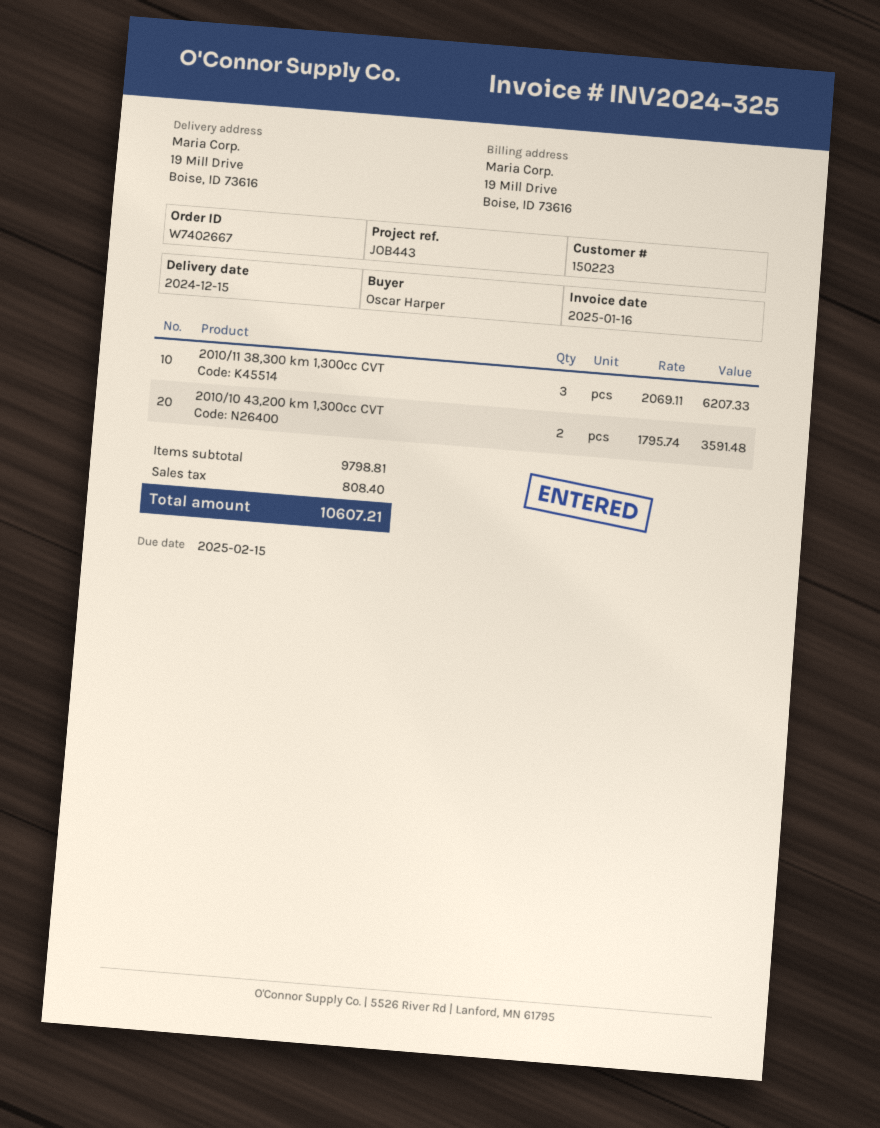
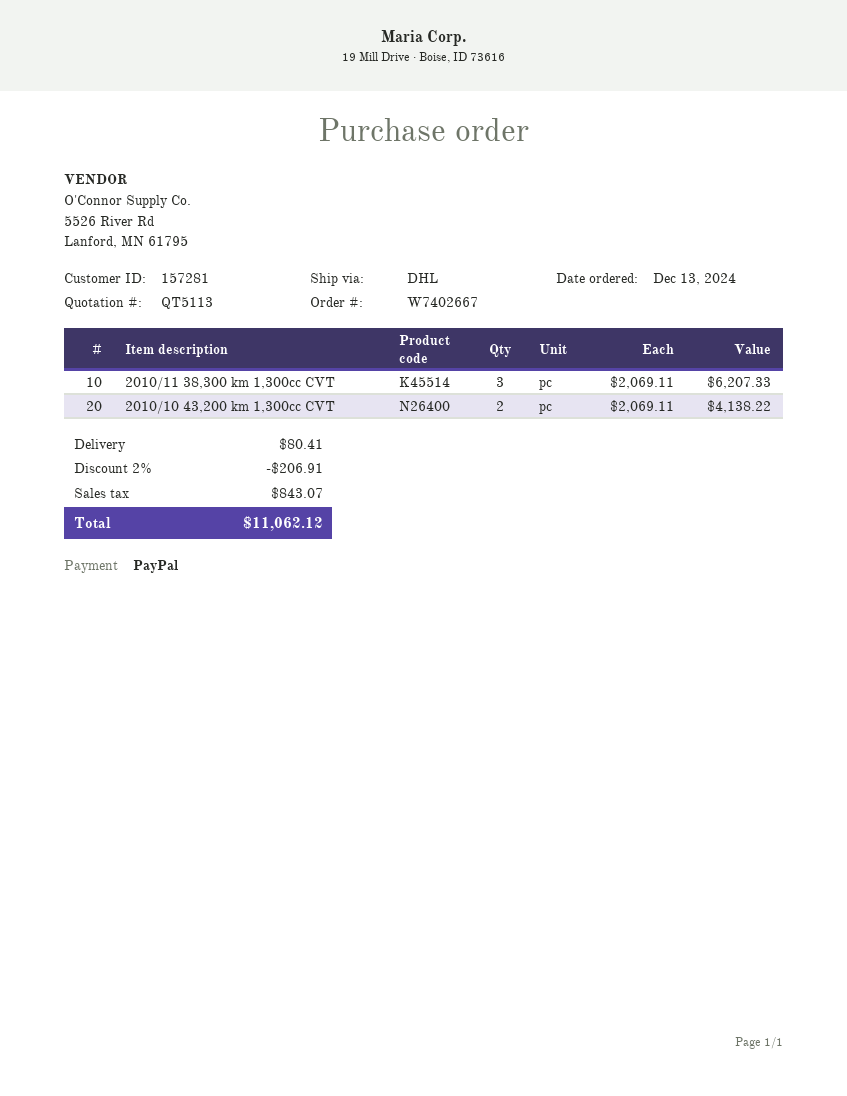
customer number: 150223 -> 157281
2010/10 43,200 km 1,300cc CVT: 2 x 1795.74 = 3591.48 -> 2 x 2069.11 = 4138.22
discount: none -> 2% = 206.91
shipping: none -> 80.41
tax: 808.40 -> 843.07
total: 10607.21 -> 11062.12

